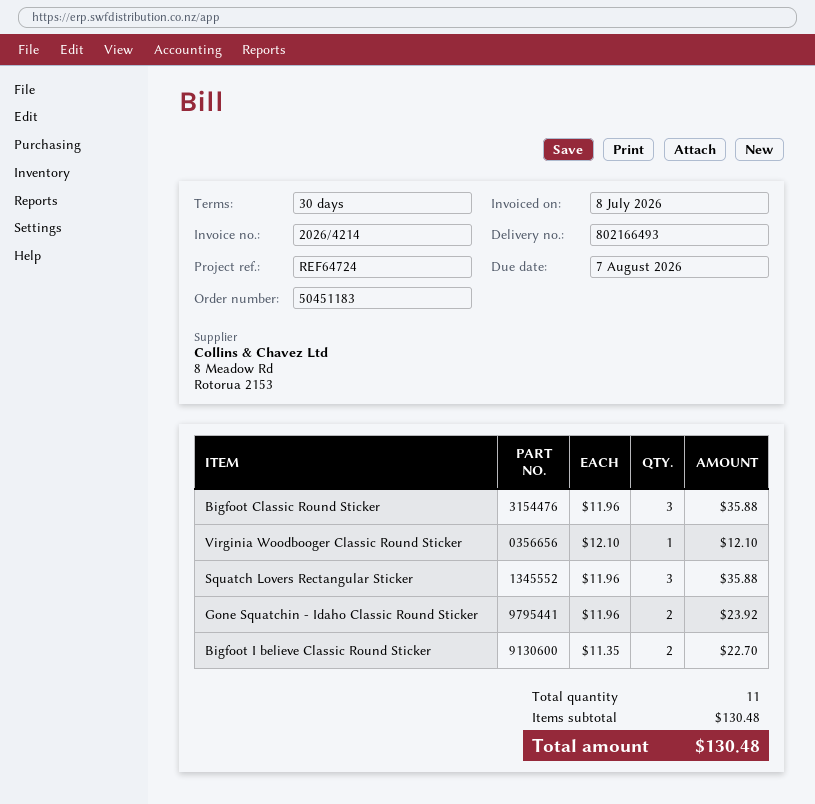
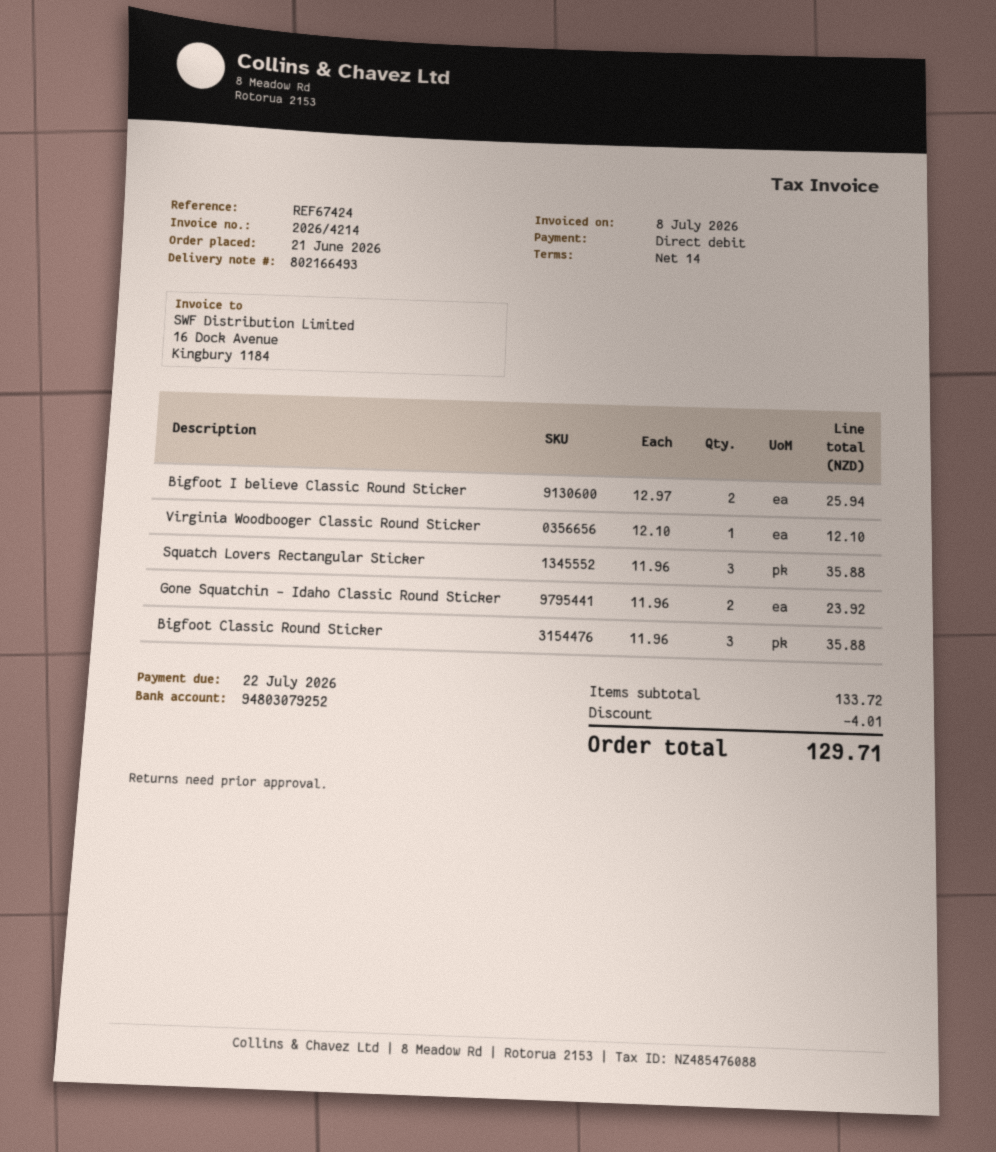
payment terms: 30 days -> 14 days
due date: 2026-08-07 -> 2026-07-22
reference: REF64724 -> REF67424
Bigfoot I believe Classic Round Sticker: 2 x 11.35 = 22.70 -> 2 x 12.97 = 25.94
subtotal: 130.48 -> 133.72
discount: none -> 4.01
total: 130.48 -> 129.71

